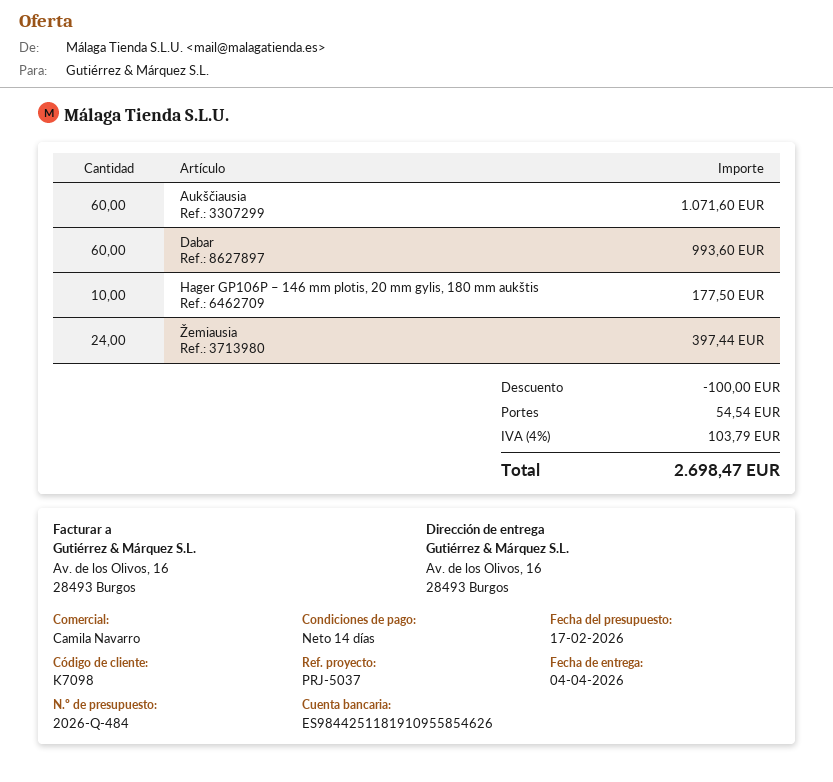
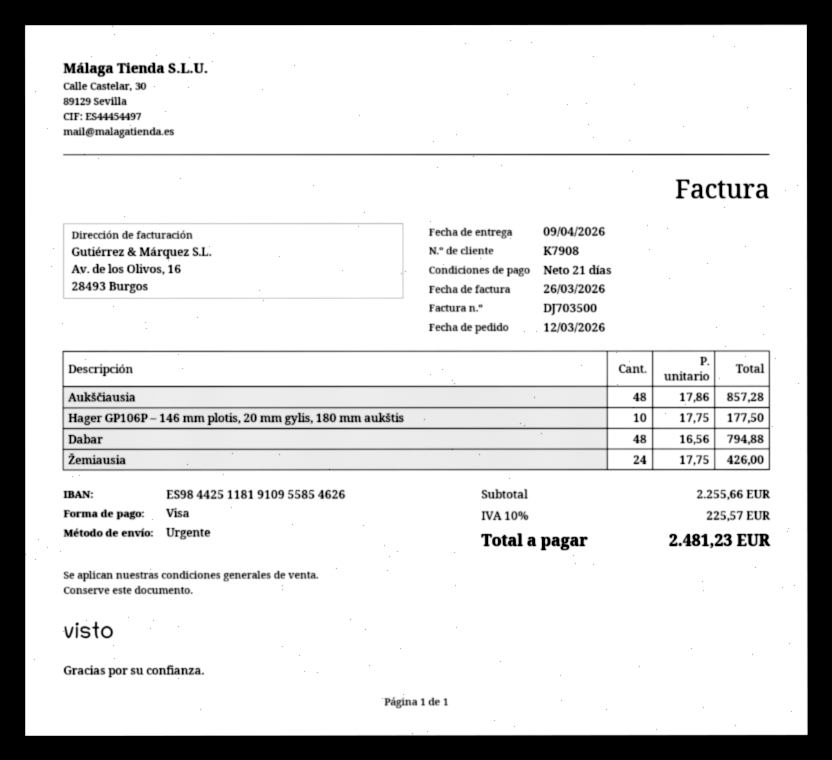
delivery date: 2026-04-04 -> 2026-04-09
payment terms: 14 days -> 21 days
customer number: K7098 -> K7908
Aukščiausia: 60 for 1071.60 -> 48 for 857.28
Dabar: 60 for 993.60 -> 48 for 794.88
Žemiausia: 24 for 397.44 -> 24 for 426.00
discount: 100.00 -> none
shipping: 54.54 -> none
tax: 4% = 103.79 -> 10% = 225.57
total: 2698.47 -> 2481.23

